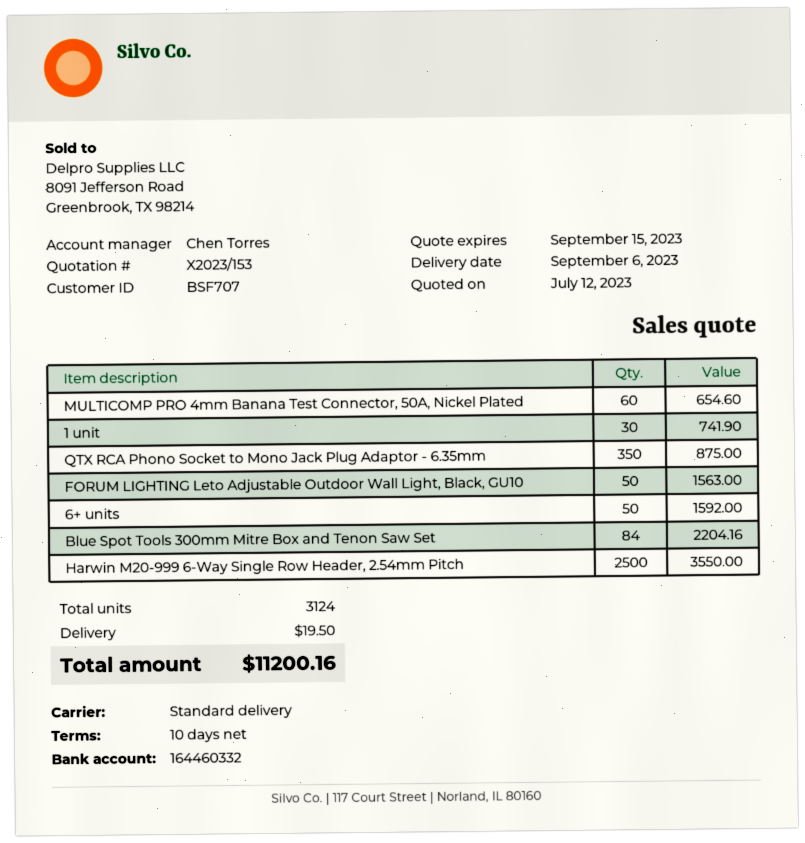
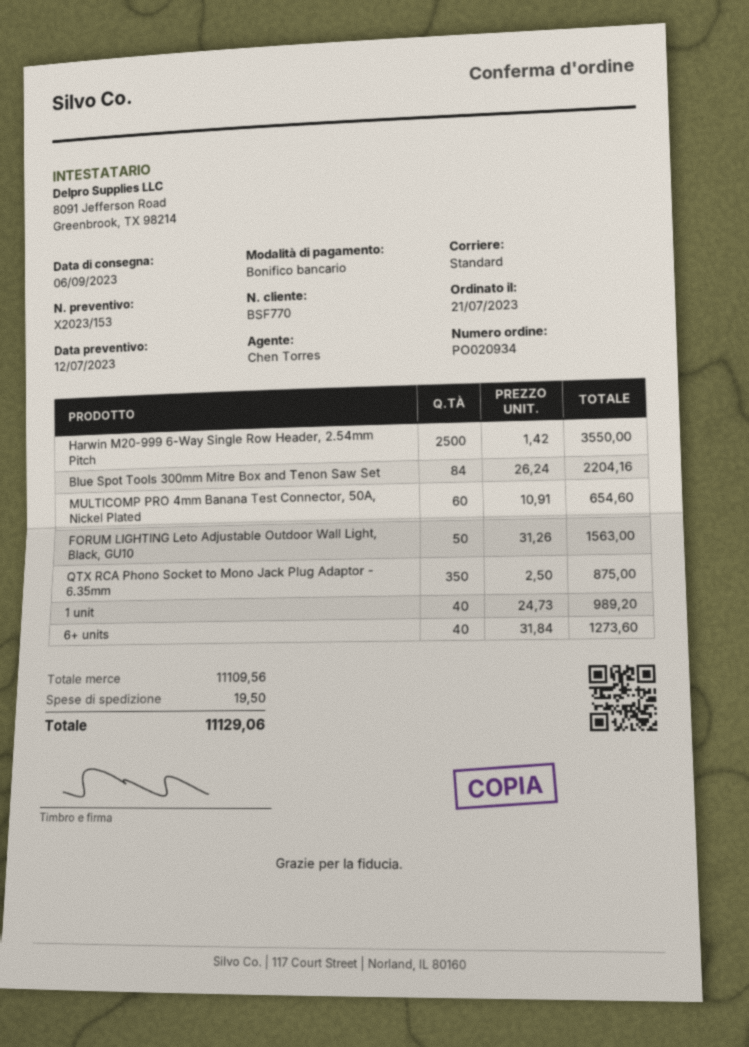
customer number: BSF707 -> BSF770
1 unit: 30 for 741.90 -> 40 for 989.20
6+ units: 50 for 1592.00 -> 40 for 1273.60
total: 11200.16 -> 11129.06

